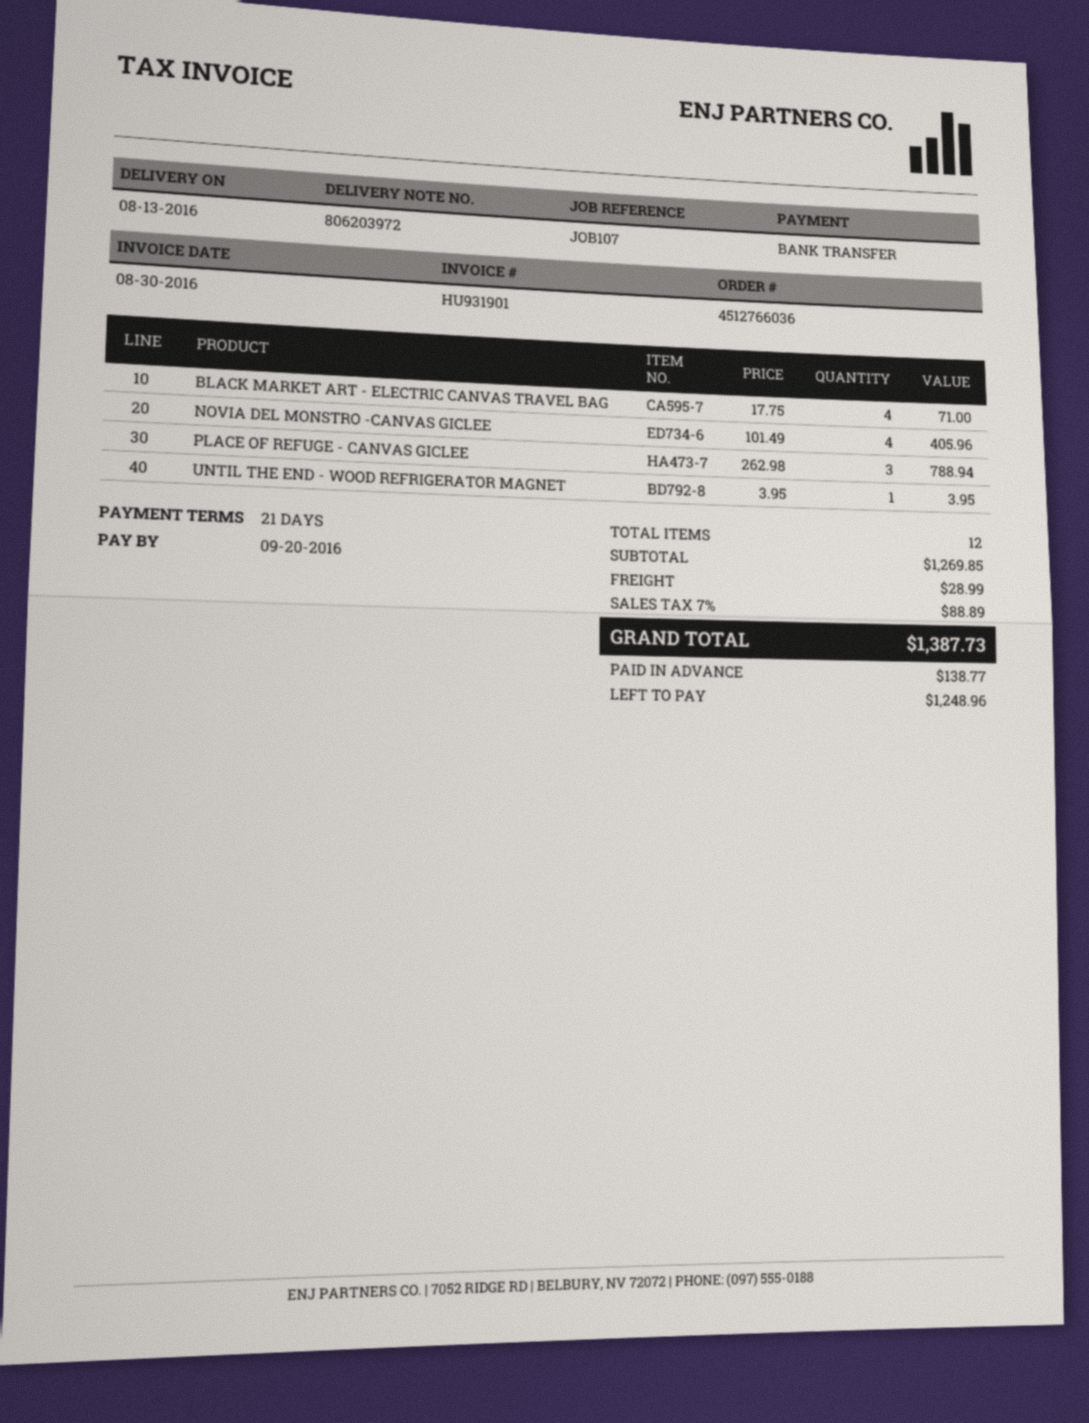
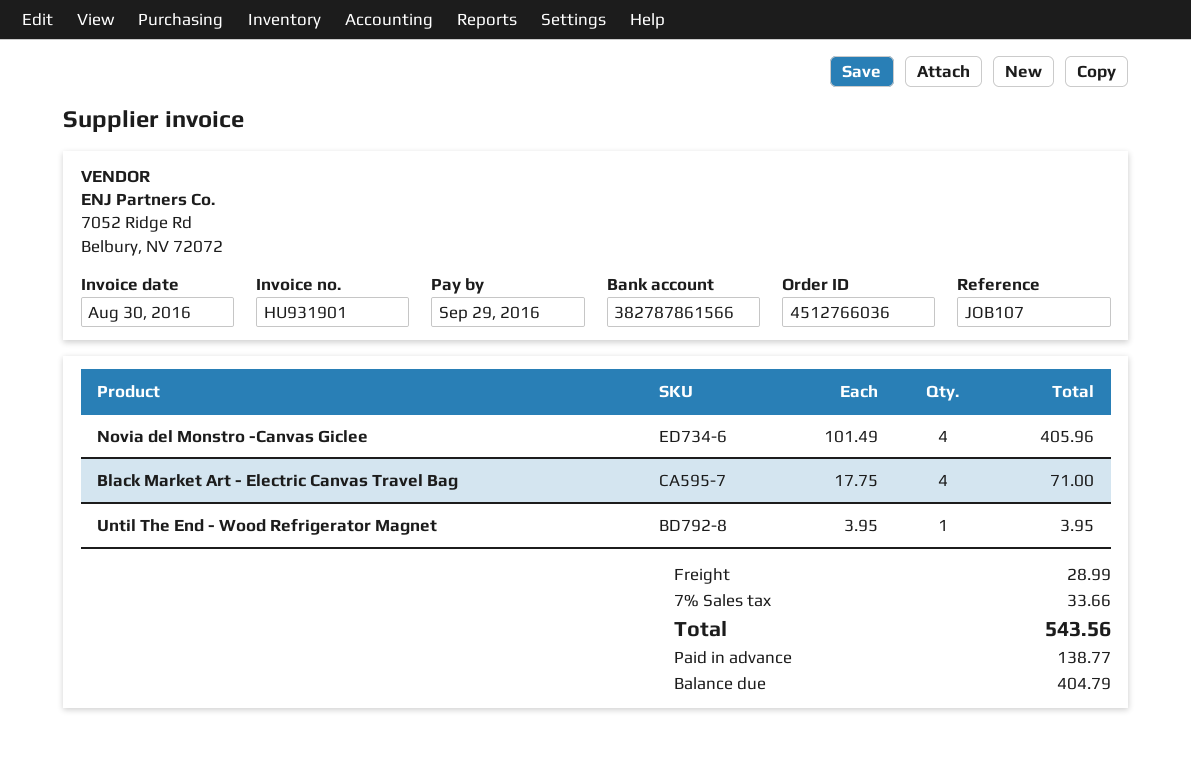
due date: 2016-09-20 -> 2016-09-29
PLACE OF REFUGE - CANVAS GICLEE: 3 x 262.98 = 788.94 -> none
tax: 7% = 88.89 -> 7% = 33.66
total: 1387.73 -> 543.56
balance: 1248.96 -> 404.79

